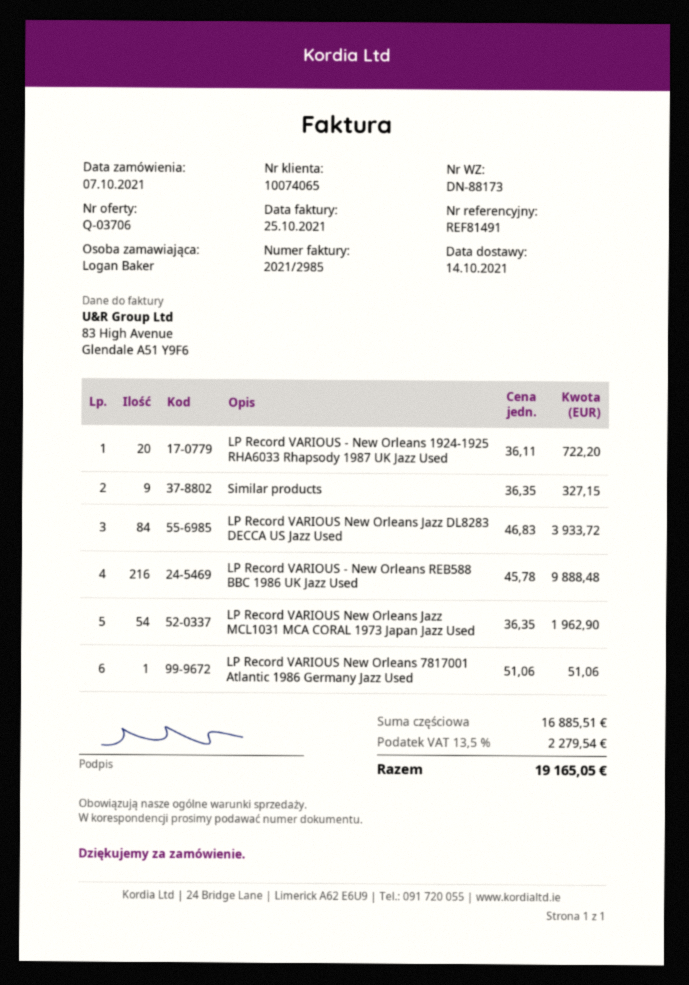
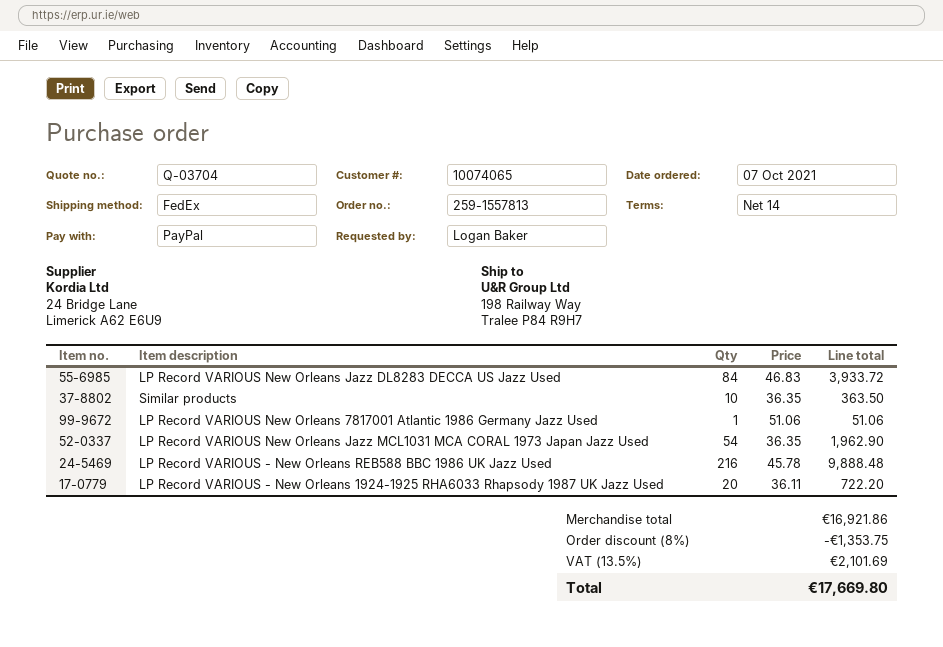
quote number: Q-03706 -> Q-03704
Similar products: 9 x 36.35 = 327.15 -> 10 x 36.35 = 363.50
subtotal: 16885.51 -> 16921.86
discount: none -> 8% = 1353.75
tax: 13.5% = 2279.54 -> 13.5% = 2101.69
total: 19165.05 -> 17669.80

